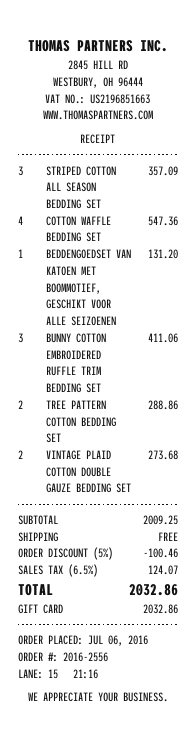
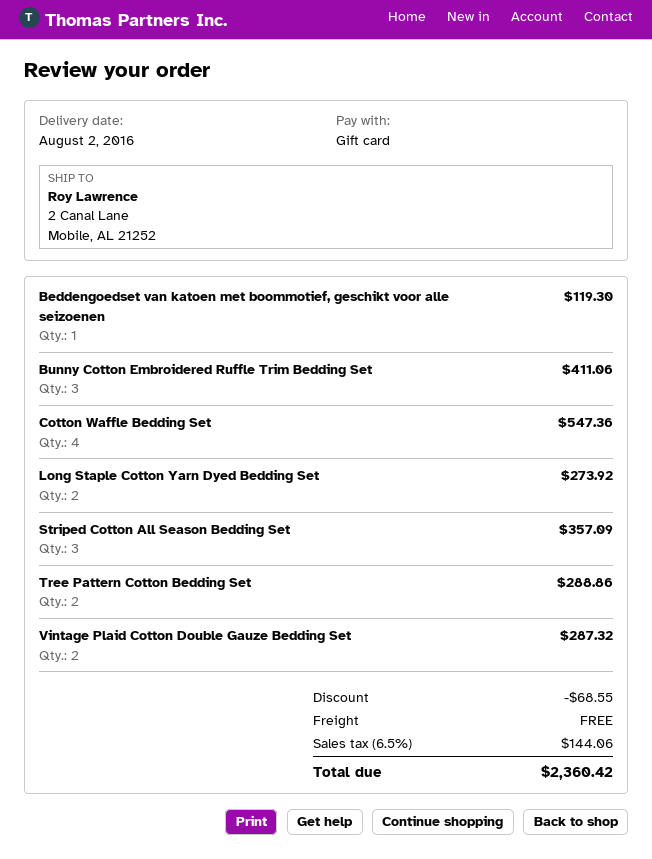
BEDDENGOEDSET VAN KATOEN MET BOOMMOTIEF, GESCHIKT VOOR ALLE SEIZOENEN: 1 for 131.20 -> 1 for 119.30
VINTAGE PLAID COTTON DOUBLE GAUZE BEDDING SET: 2 for 273.68 -> 2 for 287.32
Long Staple Cotton Yarn Dyed Bedding Set: none -> 2 for 273.92
discount: 100.46 -> 68.55
tax: 6.5% = 124.07 -> 6.5% = 144.06
total: 2032.86 -> 2360.42

